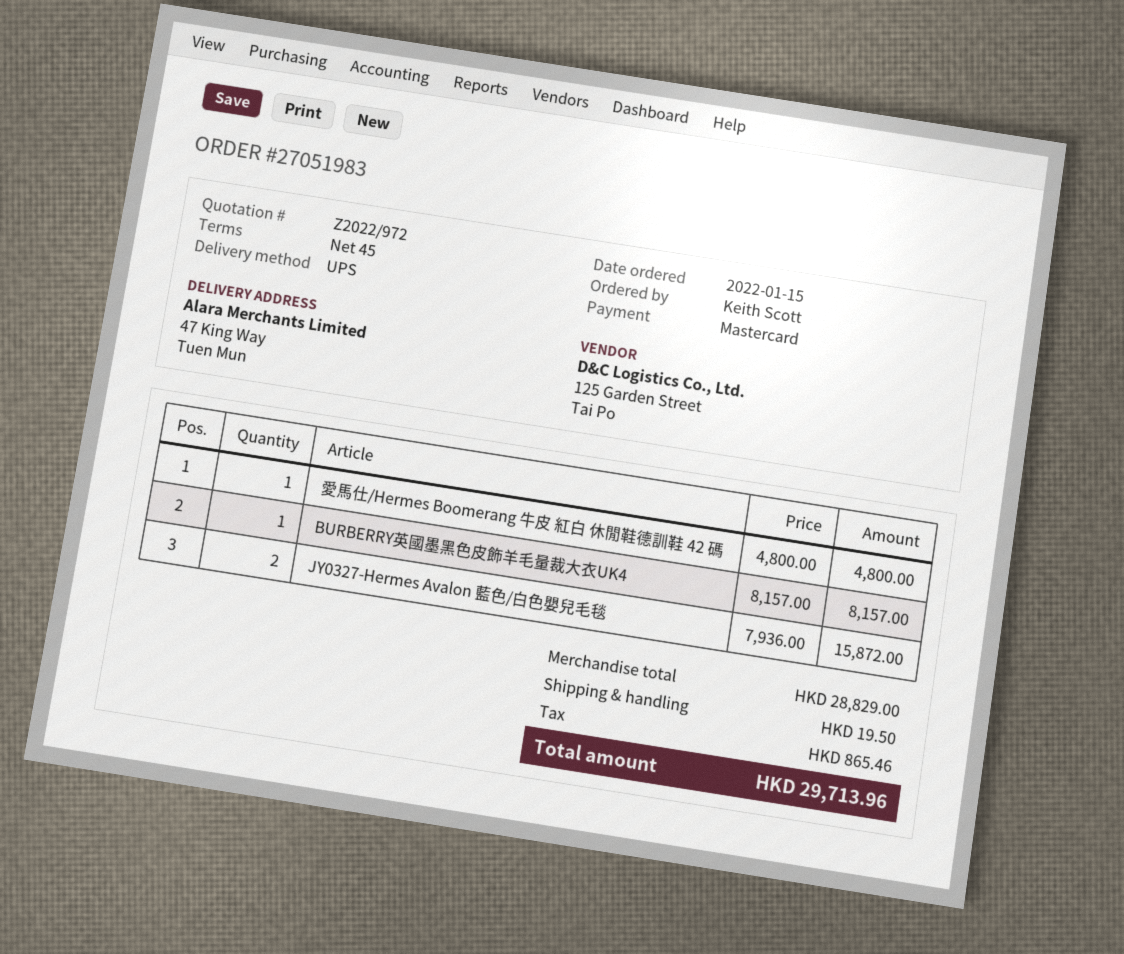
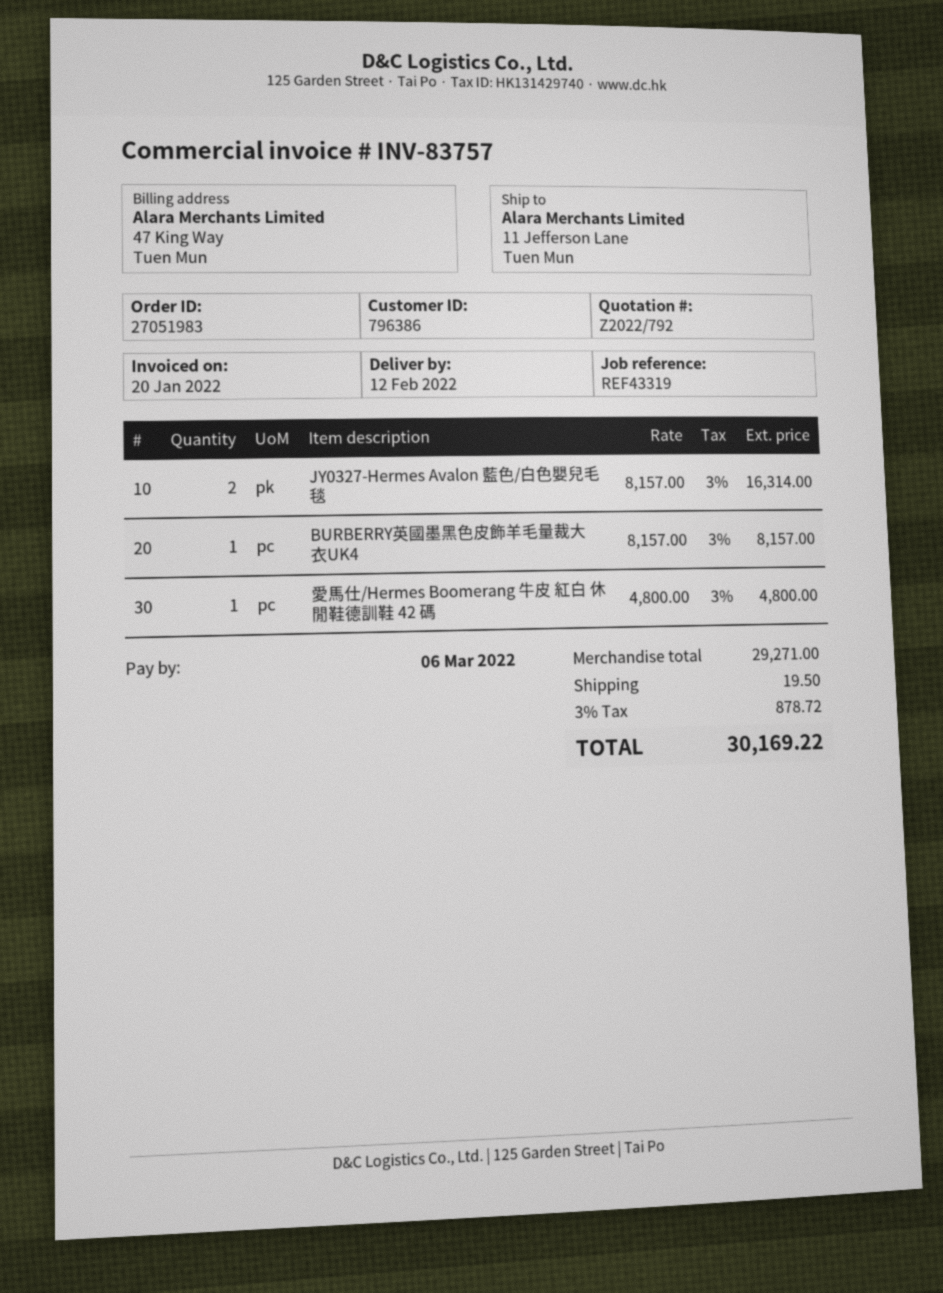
quote number: Z2022/972 -> Z2022/792
ship to: 47 King Way, Tuen Mun -> 11 Jefferson Lane, Tuen Mun
JY0327-Hermes Avalon 藍色/白色嬰兒毛毯: 2 x 7936.00 = 15872.00 -> 2 x 8157.00 = 16314.00
subtotal: 28829.00 -> 29271.00
tax: 865.46 -> 878.72
total: 29713.96 -> 30169.22

